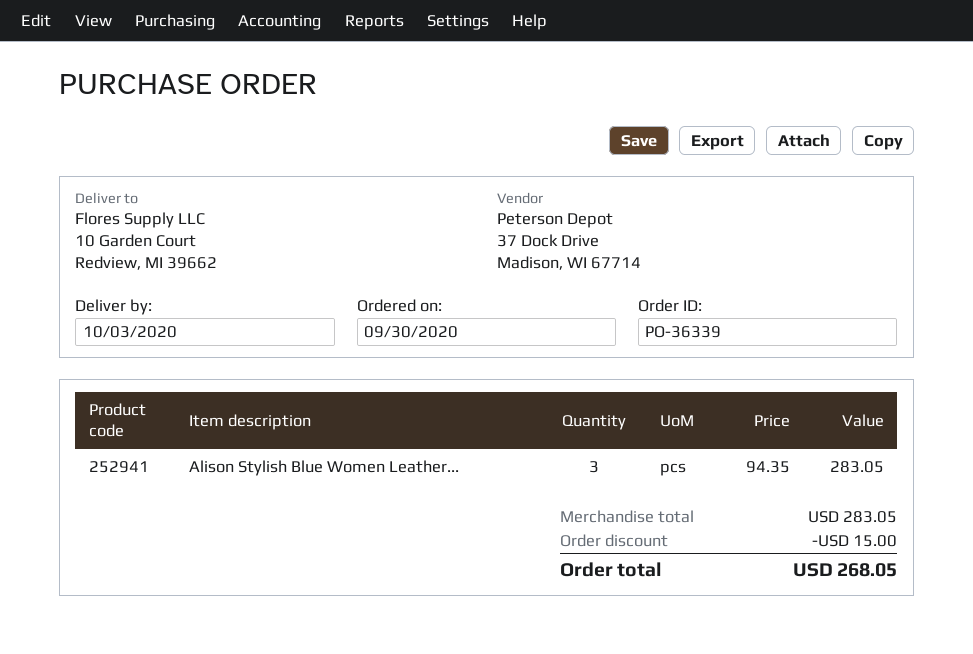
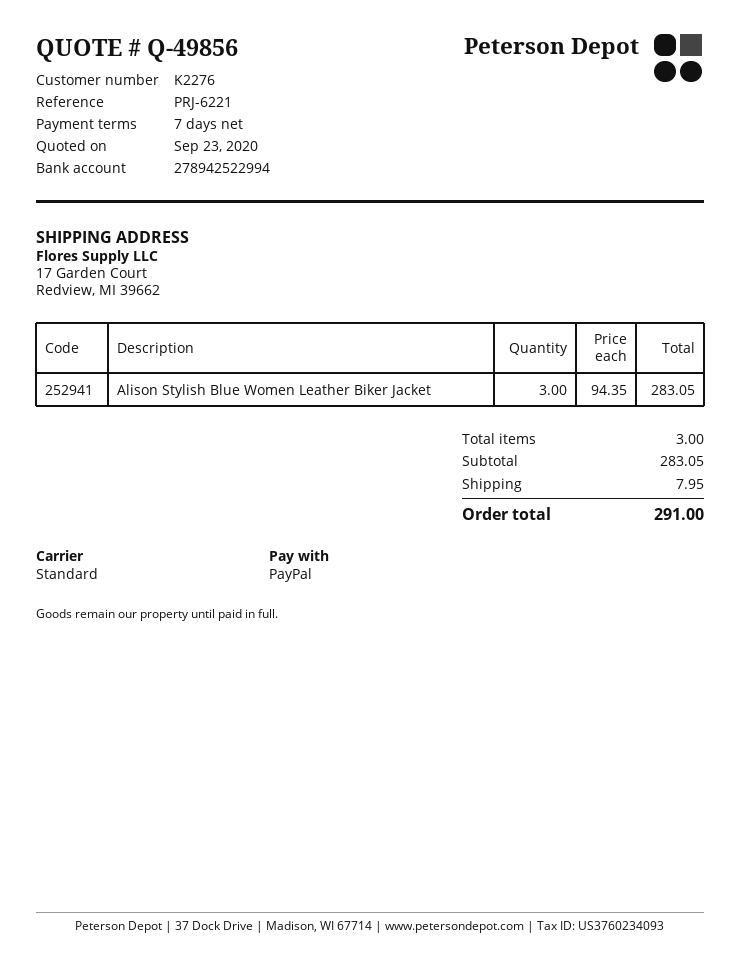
ship to: 10 Garden Court, Redview, MI 39662 -> 17 Garden Court, Redview, MI 39662
discount: 15.00 -> none
shipping: none -> 7.95
total: 268.05 -> 291.00

